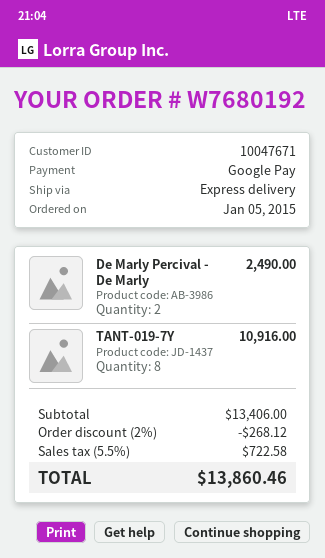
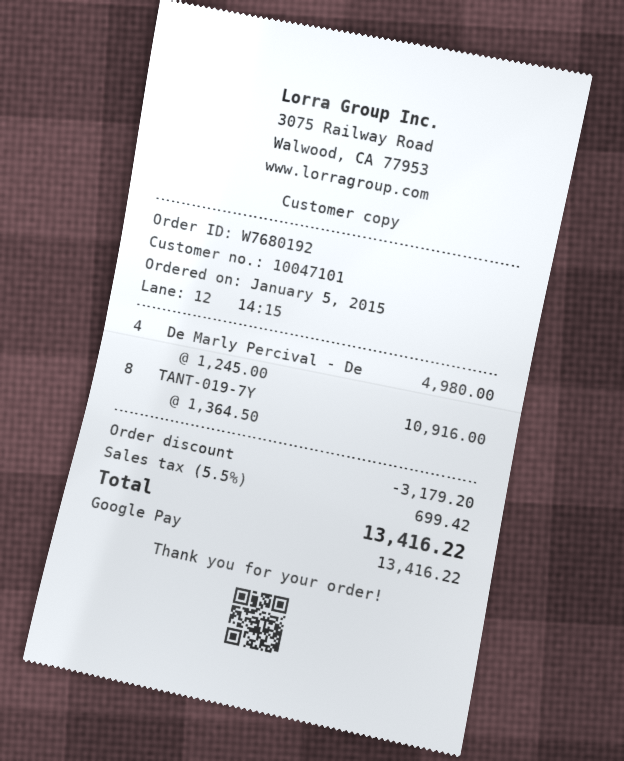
customer number: 10047671 -> 10047101
De Marly Percival - De Marly: 2 for 2490.00 -> 4 for 4980.00
discount: 268.12 -> 3179.20
tax: 5.5% = 722.58 -> 5.5% = 699.42
total: 13860.46 -> 13416.22

